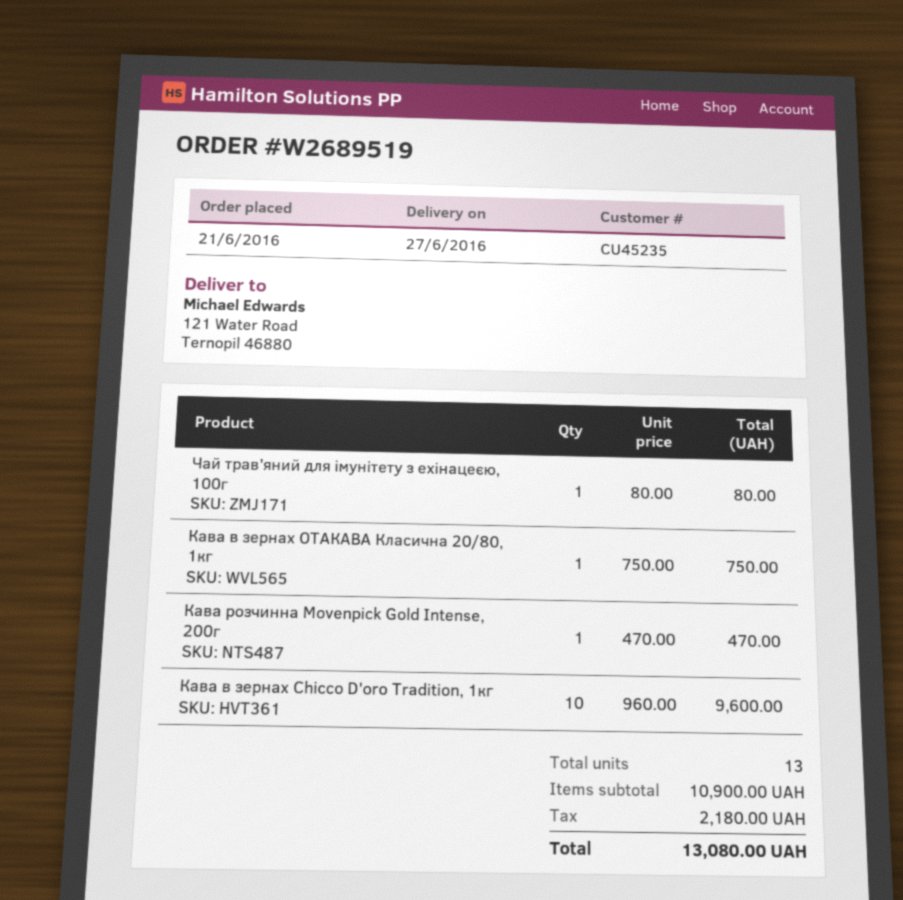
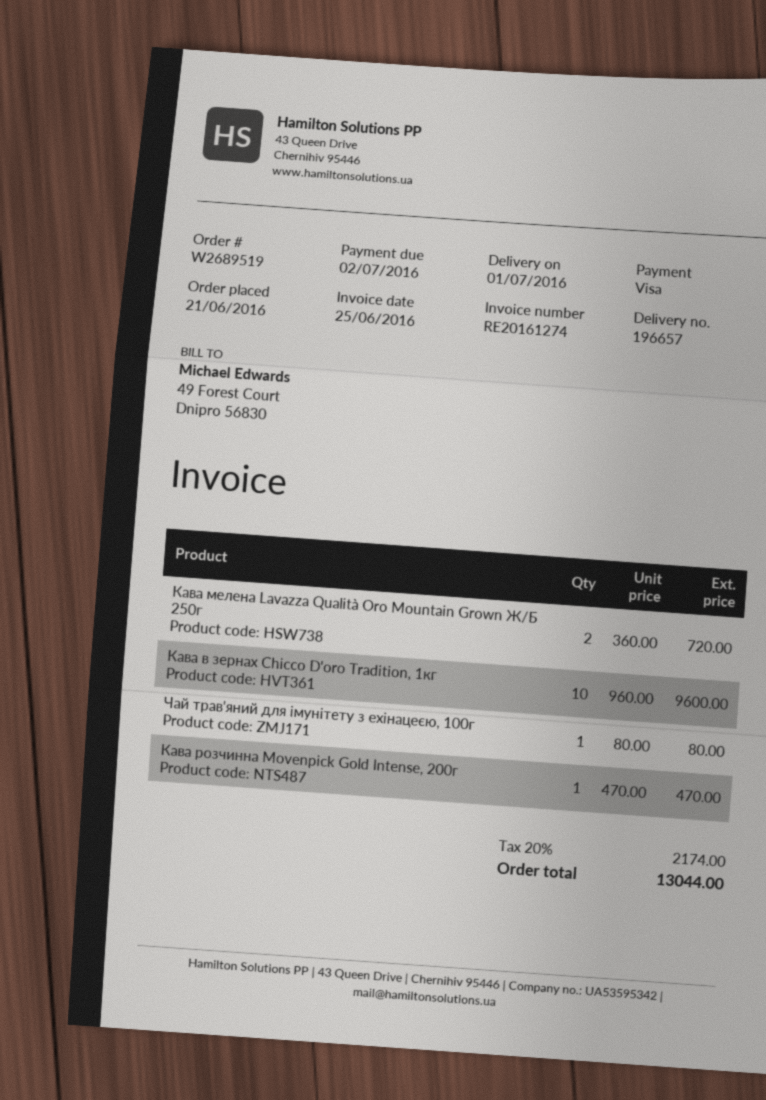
delivery date: 2016-06-27 -> 2016-07-01
Кава в зернах ОТАКАВА Класична 20/80, 1кг: 1 x 750.00 = 750.00 -> none
Кава мелена Lavazza Qualità Oro Mountain Grown Ж/Б 250г: none -> 2 x 360.00 = 720.00
tax: 2180.00 -> 2174.00
total: 13080.00 -> 13044.00

